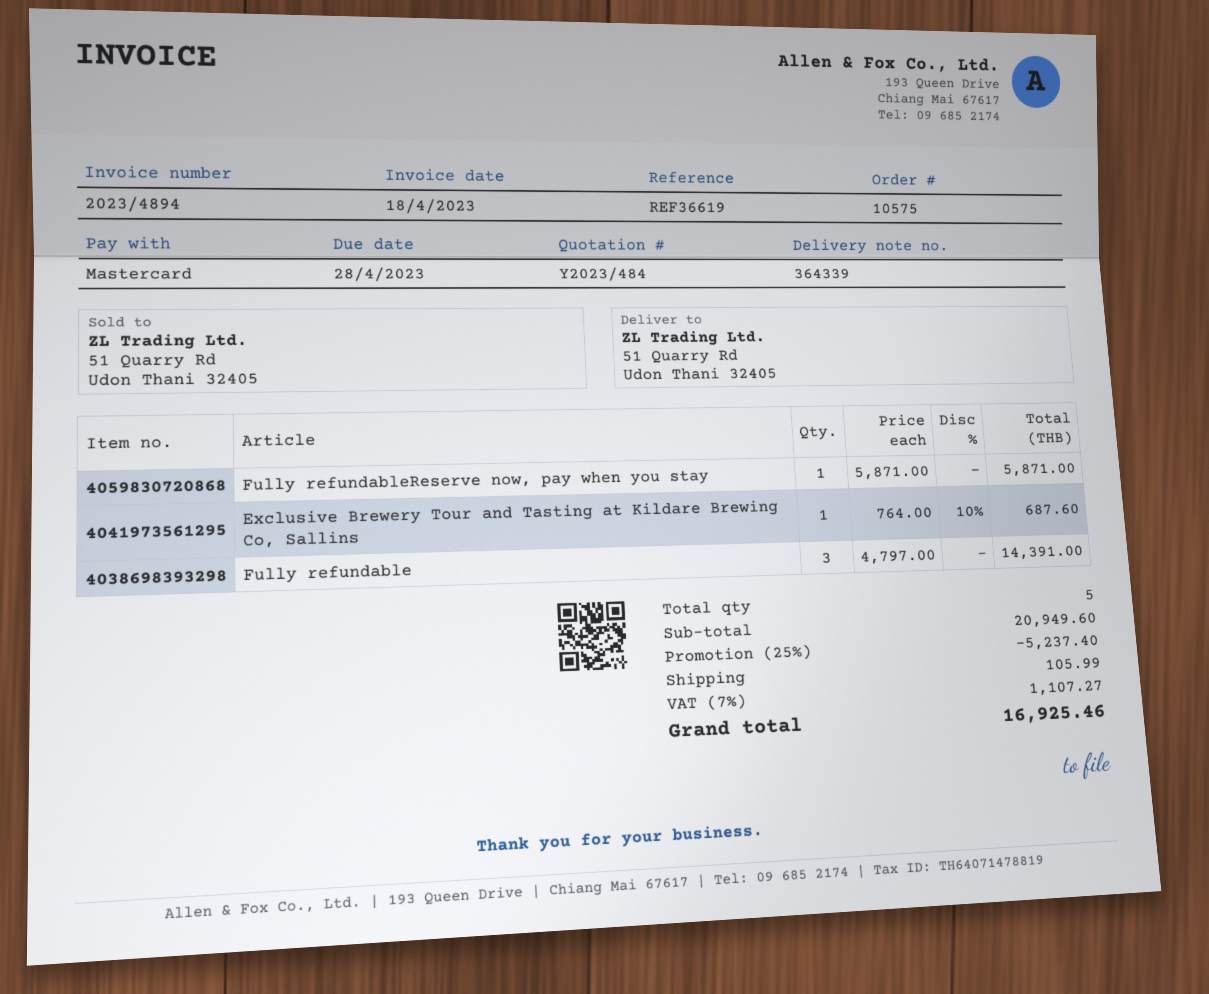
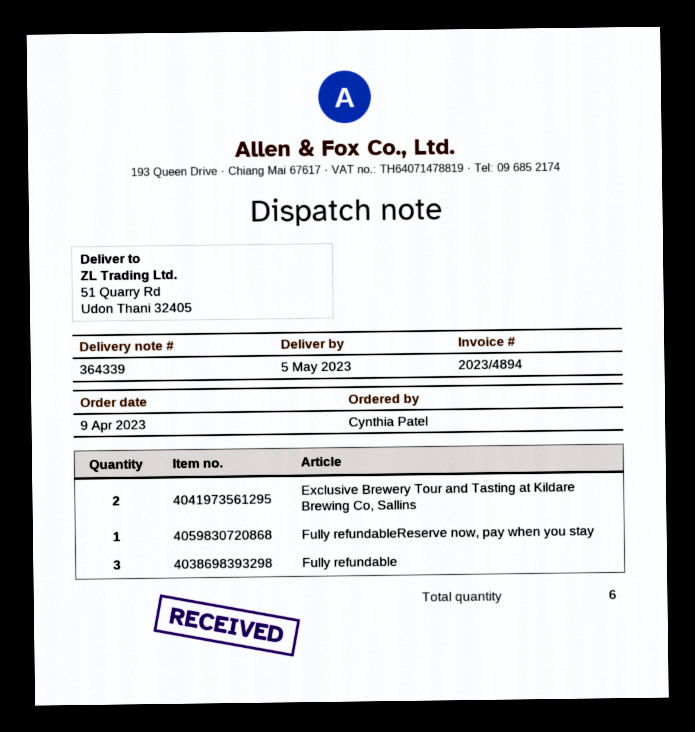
Exclusive Brewery Tour and Tasting at Kildare Brewing Co, Sallins: 1 -> 2
total quantity: 5 -> 6

